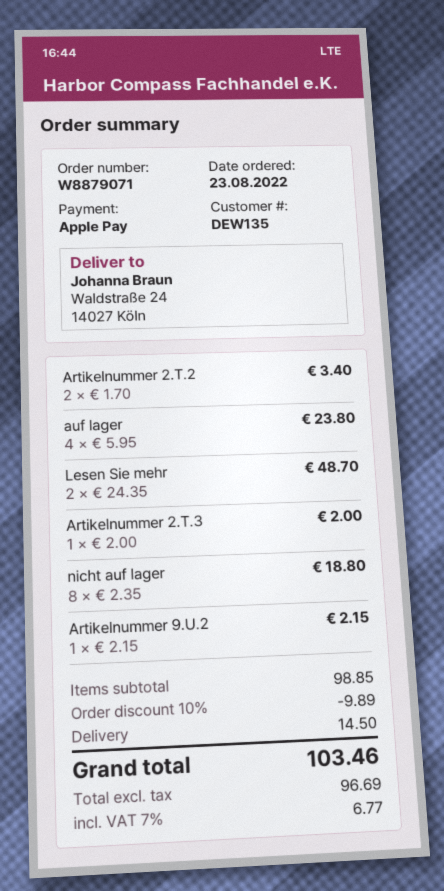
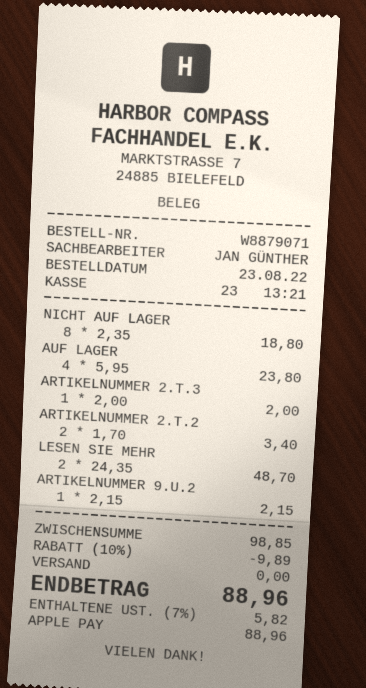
shipping: 14.50 -> 0.00
tax: 7% = 6.77 -> 7% = 5.82
total: 103.46 -> 88.96

